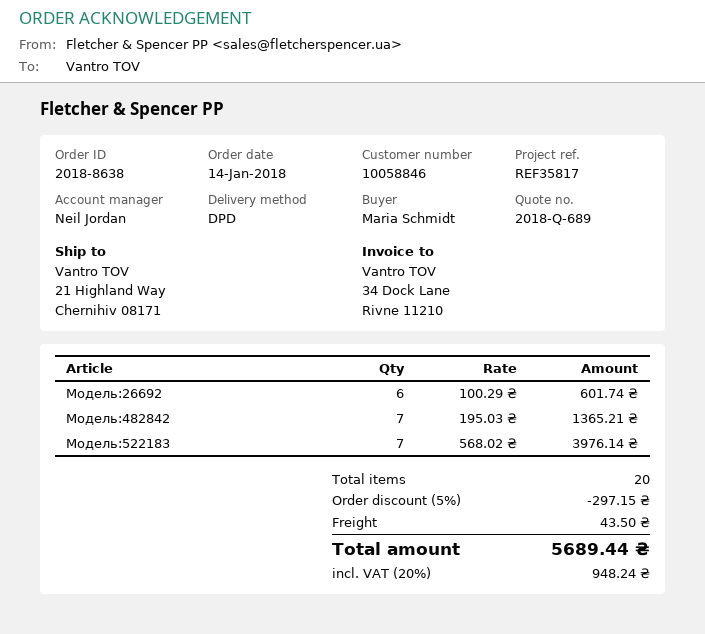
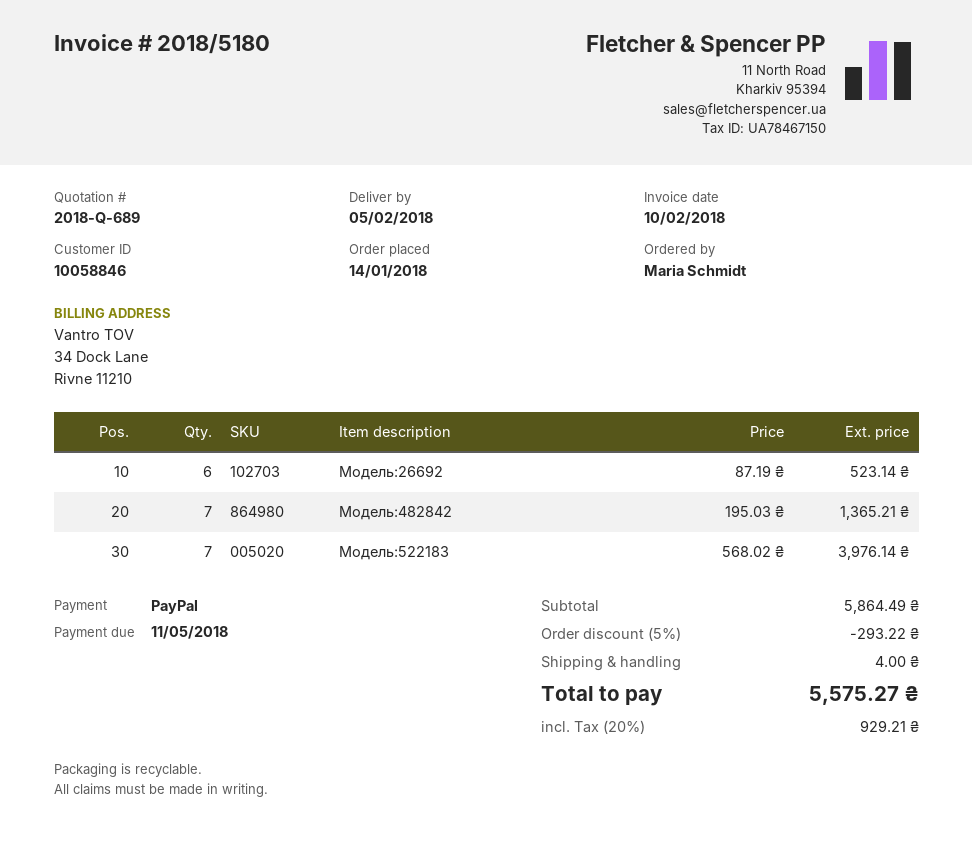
Модель:26692: 6 x 100.29 = 601.74 -> 6 x 87.19 = 523.14
discount: 5% = 297.15 -> 5% = 293.22
shipping: 43.50 -> 4.00
tax: 20% = 948.24 -> 20% = 929.21
total: 5689.44 -> 5575.27

